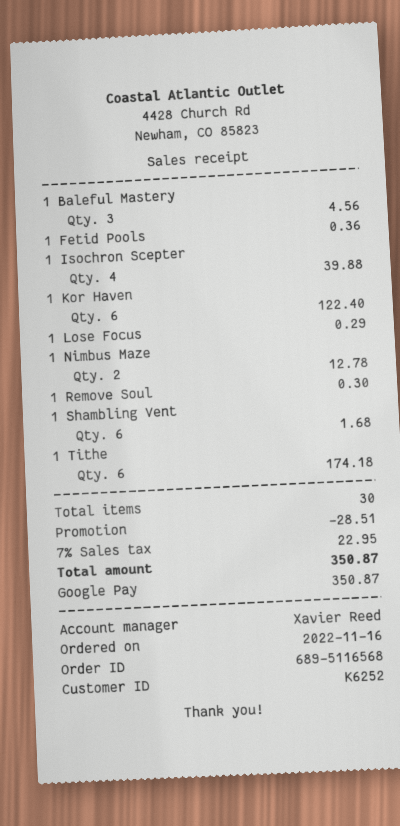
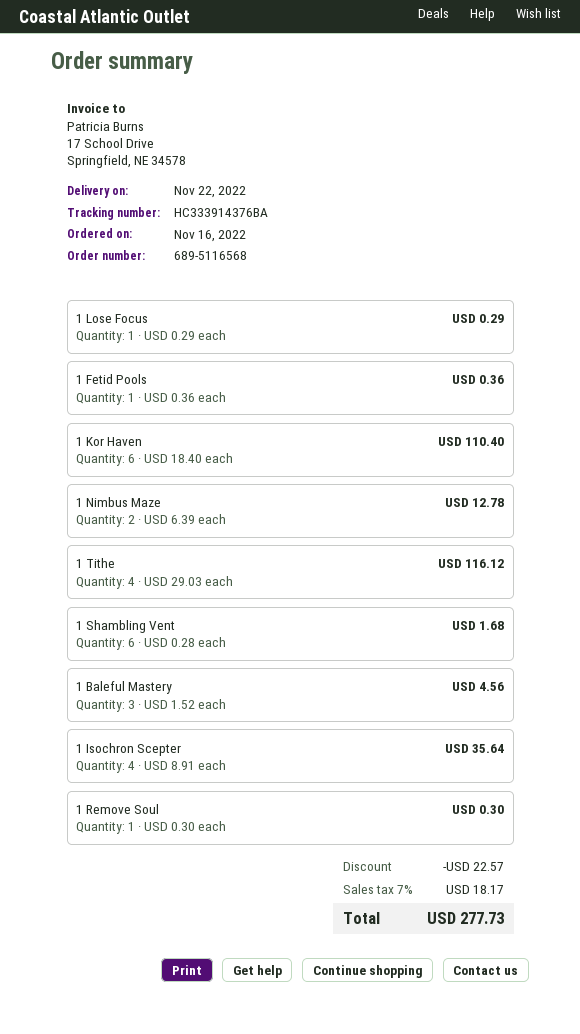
1 Isochron Scepter: 4 for 39.88 -> 4 for 35.64
1 Kor Haven: 6 for 122.40 -> 6 for 110.40
1 Tithe: 6 for 174.18 -> 4 for 116.12
discount: 28.51 -> 22.57
tax: 7% = 22.95 -> 7% = 18.17
total: 350.87 -> 277.73

